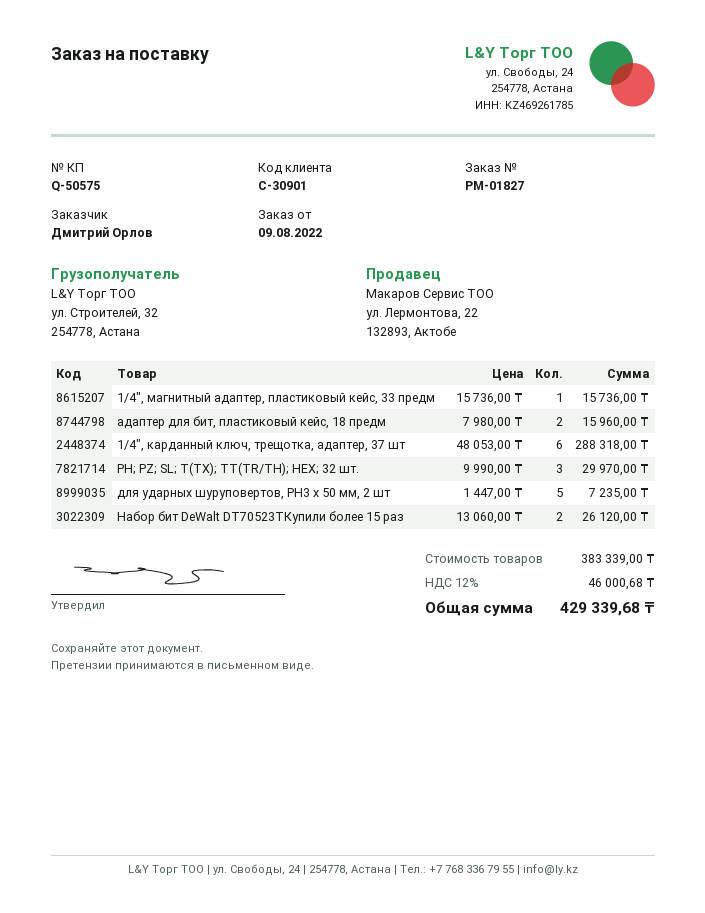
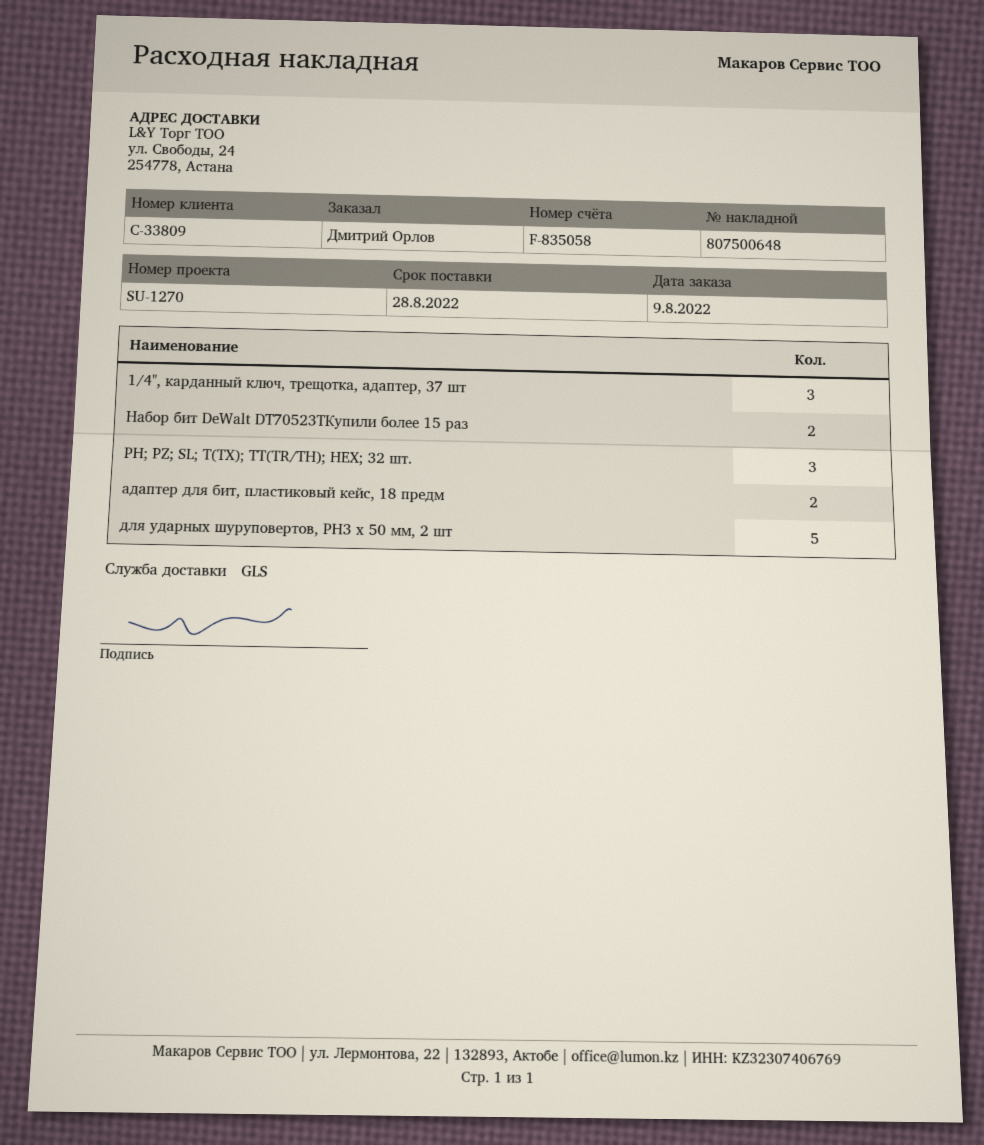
customer number: C-30901 -> C-33809
ship to: ул. Строителей, 32, 254778, Астана -> ул. Свободы, 24, 254778, Астана
1/4", магнитный адаптер, пластиковый кейс, 33 предм: 1 -> none
1/4", карданный ключ, трещотка, адаптер, 37 шт: 6 -> 3

